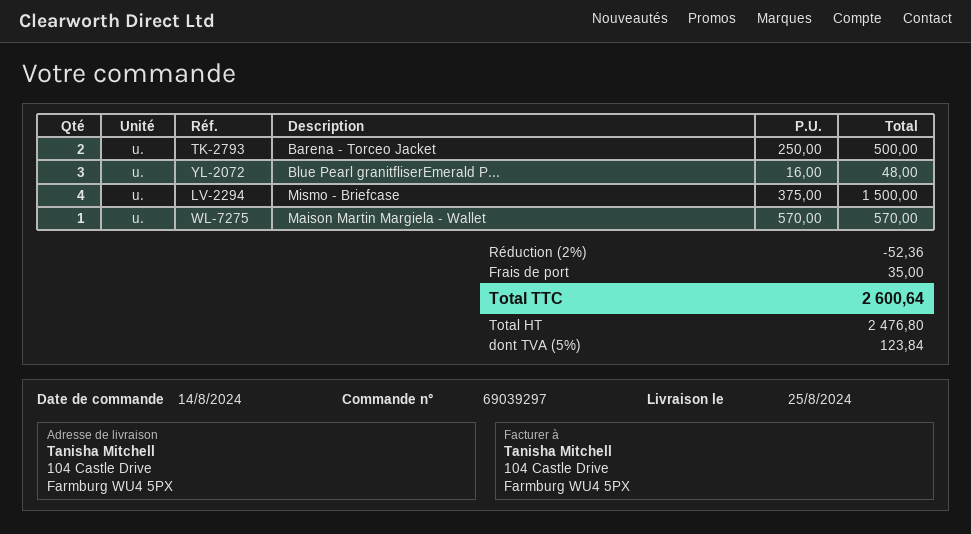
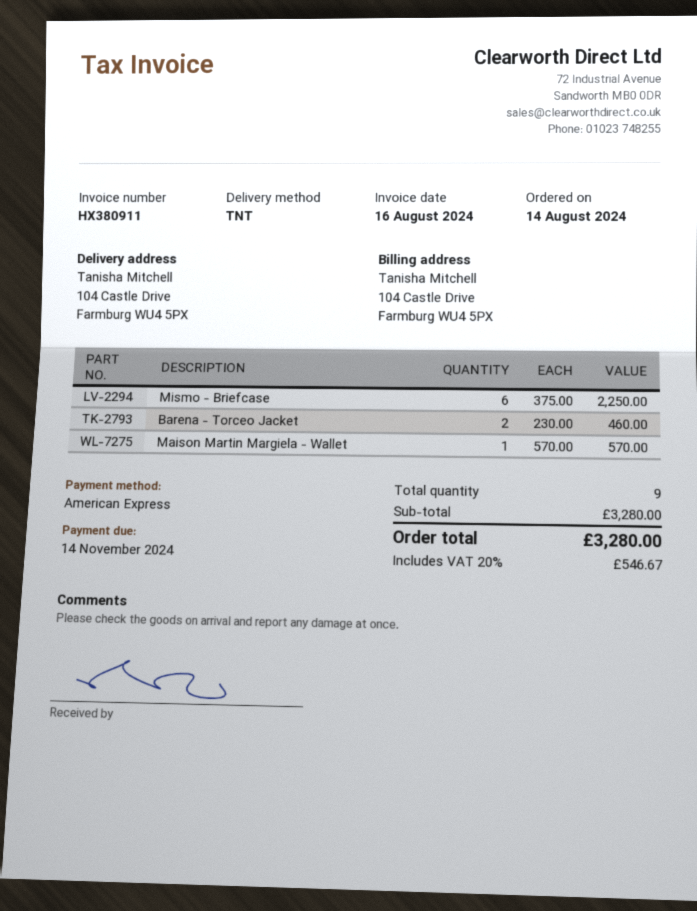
Barena - Torceo Jacket: 2 x 250.00 = 500.00 -> 2 x 230.00 = 460.00
Blue Pearl granitfliserEmerald P...: 3 x 16.00 = 48.00 -> none
Mismo - Briefcase: 4 x 375.00 = 1500.00 -> 6 x 375.00 = 2250.00
discount: 2% = 52.36 -> none
shipping: 35.00 -> none
tax: 5% = 123.84 -> 20% = 546.67
total: 2600.64 -> 3280.00

